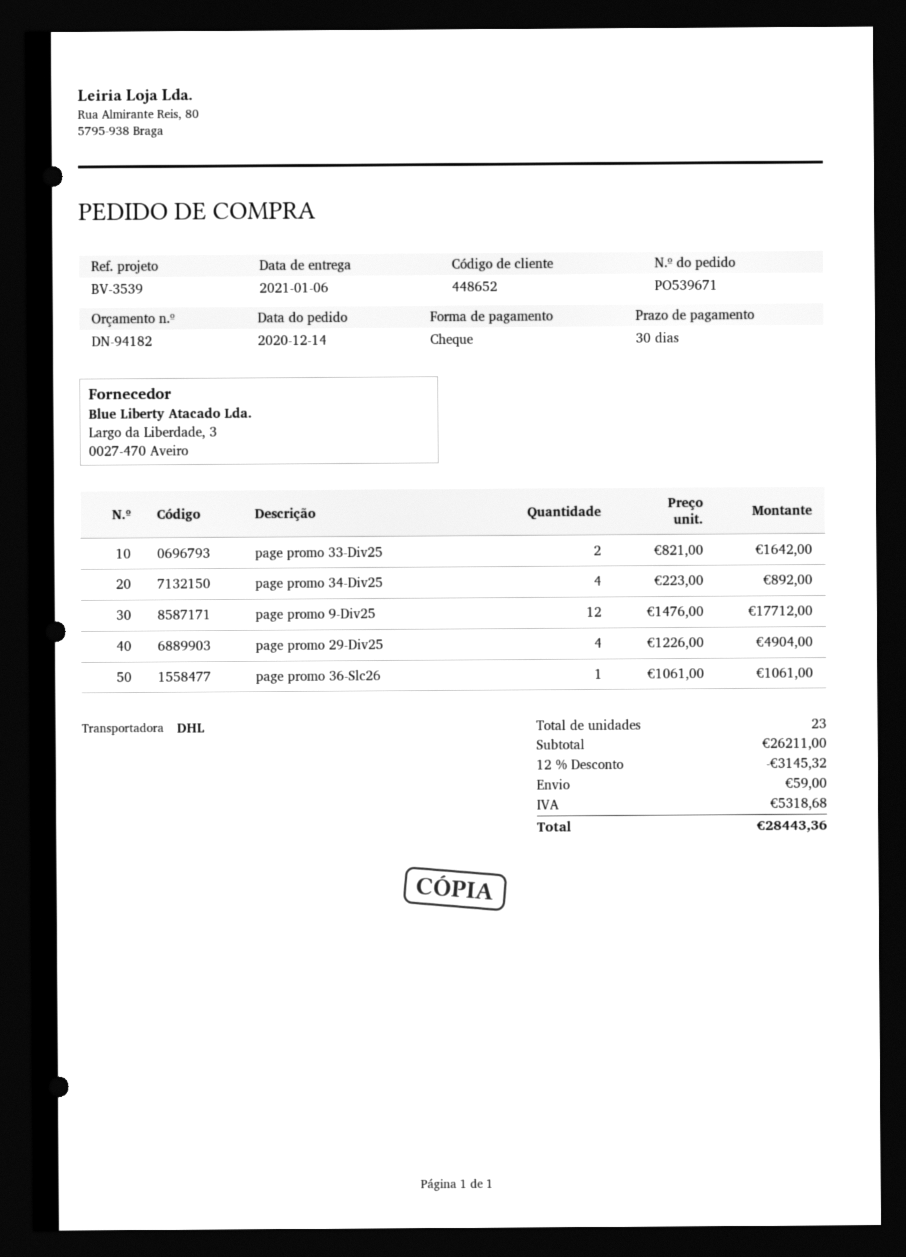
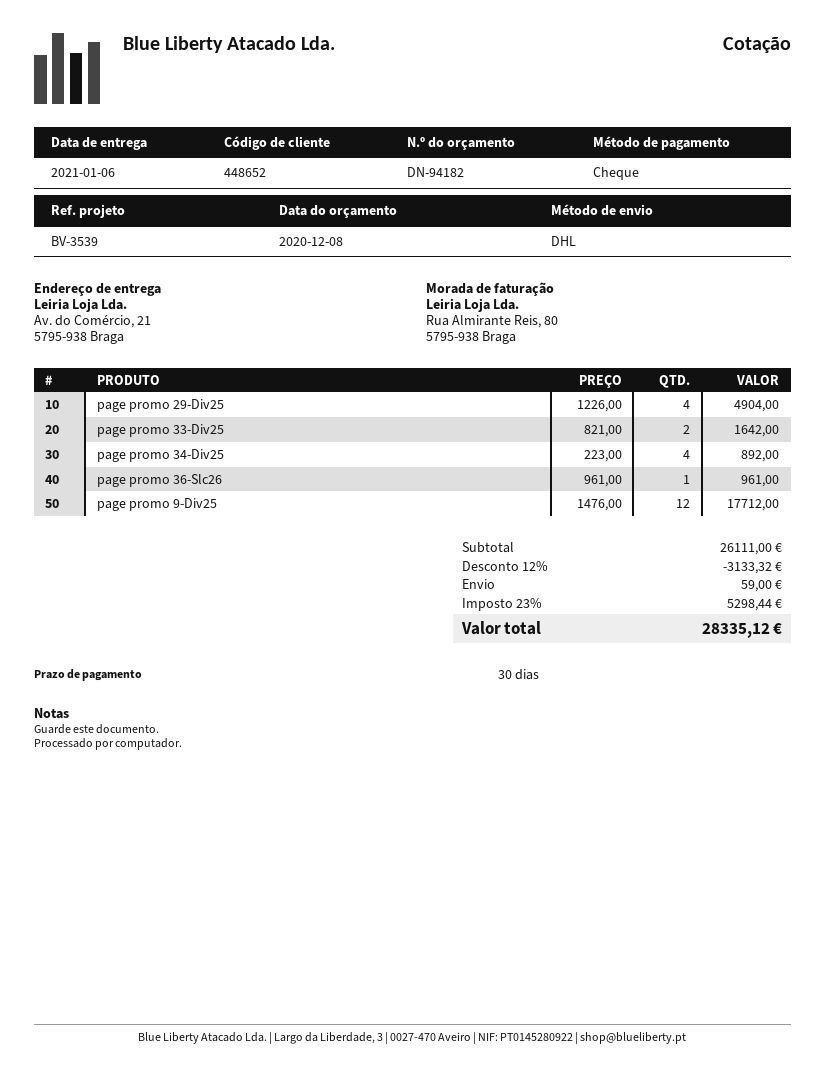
page promo 36-Slc26: 1 x 1061.00 = 1061.00 -> 1 x 961.00 = 961.00
subtotal: 26211.00 -> 26111.00
discount: 12% = 3145.32 -> 12% = 3133.32
tax: 5318.68 -> 5298.44
total: 28443.36 -> 28335.12

